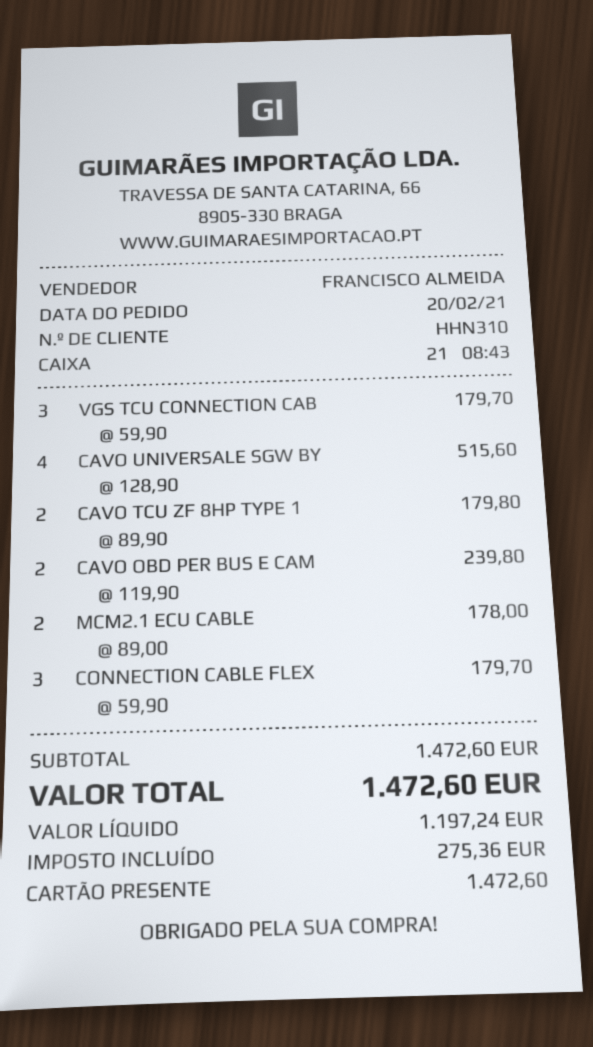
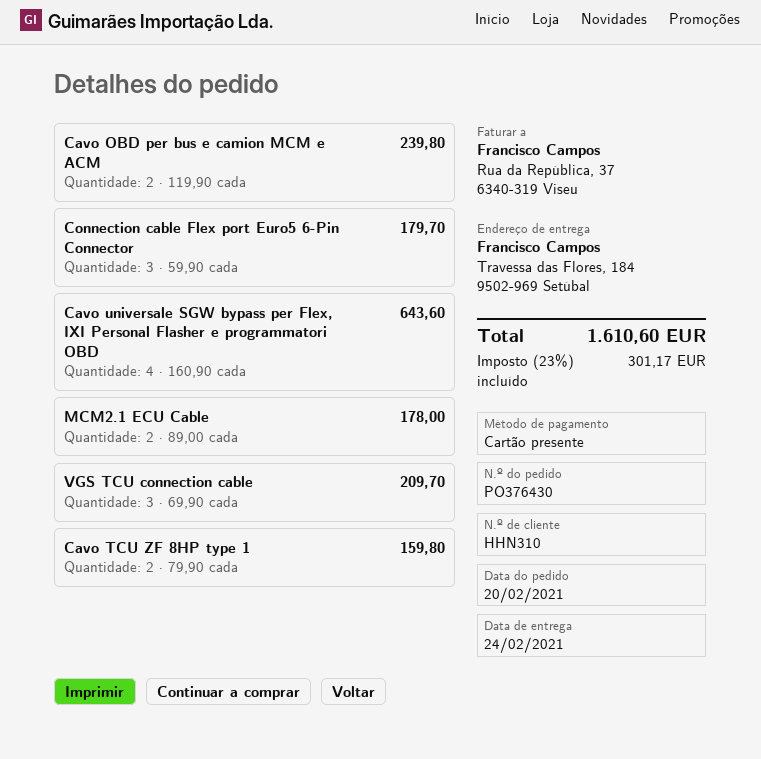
VGS TCU CONNECTION CAB: 3 x 59.90 = 179.70 -> 3 x 69.90 = 209.70
CAVO UNIVERSALE SGW BY: 4 x 128.90 = 515.60 -> 4 x 160.90 = 643.60
CAVO TCU ZF 8HP TYPE 1: 2 x 89.90 = 179.80 -> 2 x 79.90 = 159.80
tax: 275.36 -> 301.17
total: 1472.60 -> 1610.60

